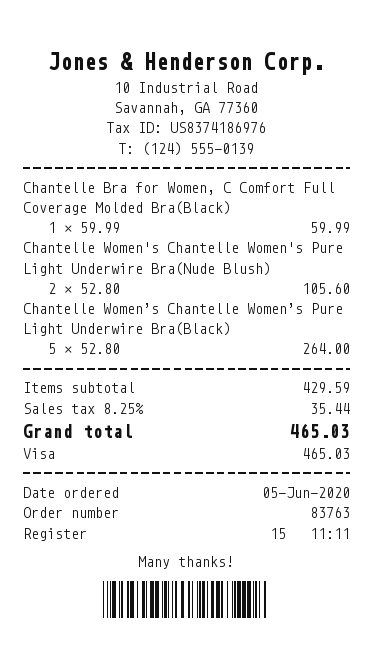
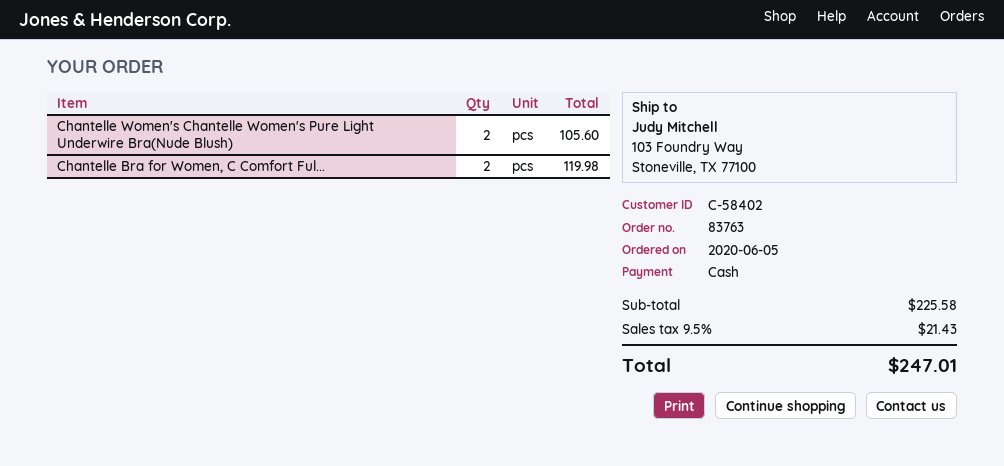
payment method: Visa -> cash
Chantelle Bra for Women, C Comfort Full Coverage Molded Bra(Black): 1 for 59.99 -> 2 for 119.98
Chantelle Women’s Chantelle Women’s Pure Light Underwire Bra(Black): 5 for 264.00 -> none
subtotal: 429.59 -> 225.58
tax: 8.25% = 35.44 -> 9.5% = 21.43
total: 465.03 -> 247.01

